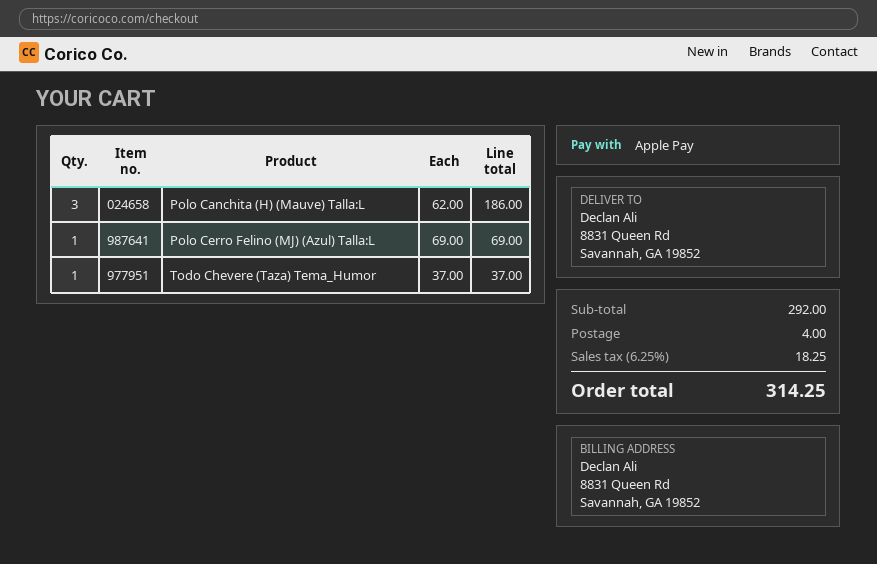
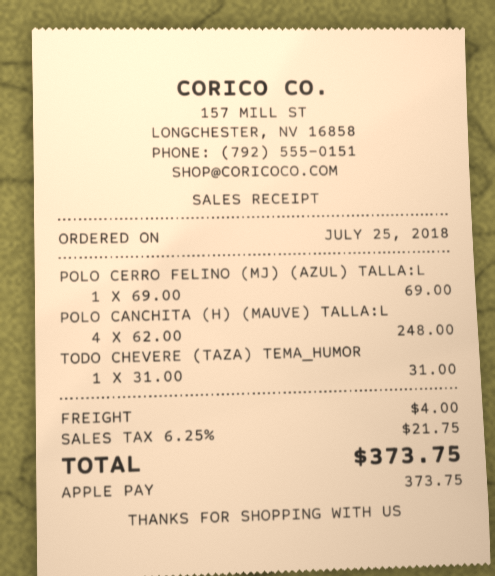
Polo Canchita (H) (Mauve) Talla:L: 3 x 62.00 = 186.00 -> 4 x 62.00 = 248.00
Todo Chevere (Taza) Tema_Humor: 1 x 37.00 = 37.00 -> 1 x 31.00 = 31.00
tax: 6.25% = 18.25 -> 6.25% = 21.75
total: 314.25 -> 373.75

